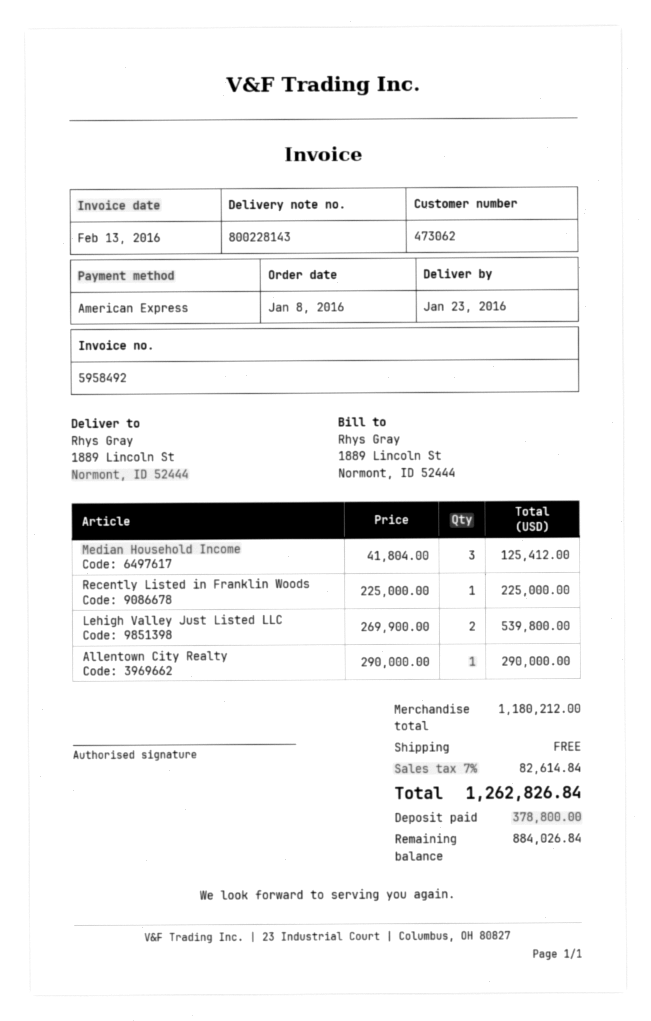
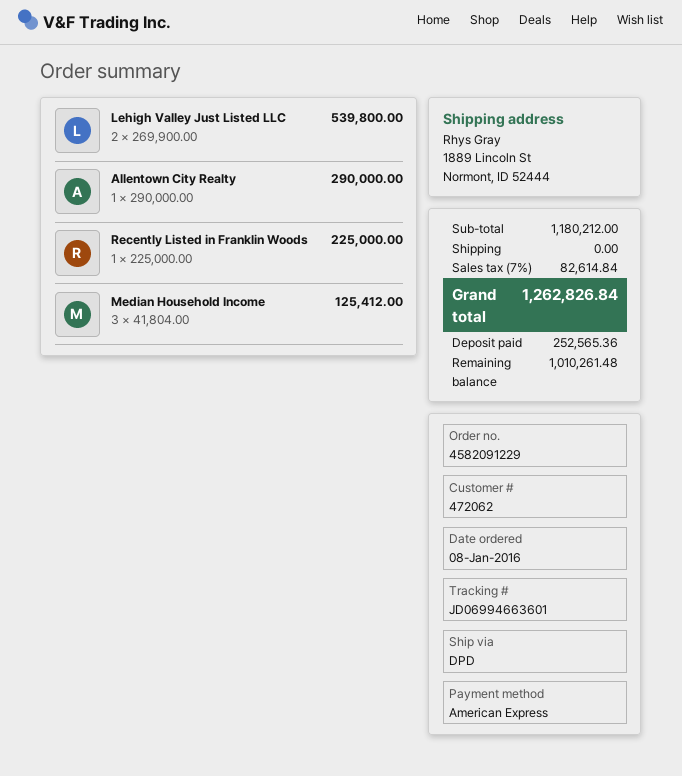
customer number: 473062 -> 472062
deposit: 378800.00 -> 252565.36
balance: 884026.84 -> 1010261.48

